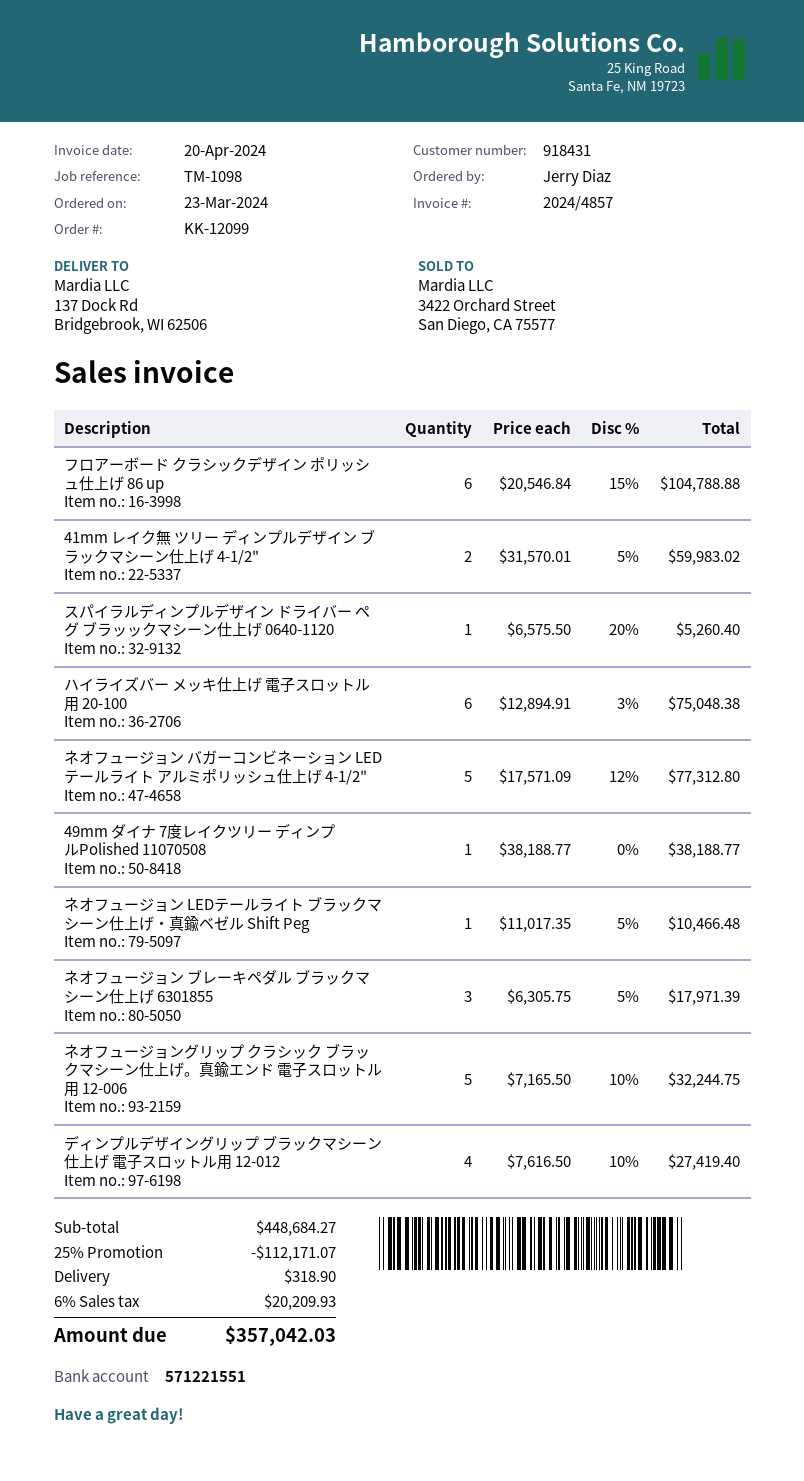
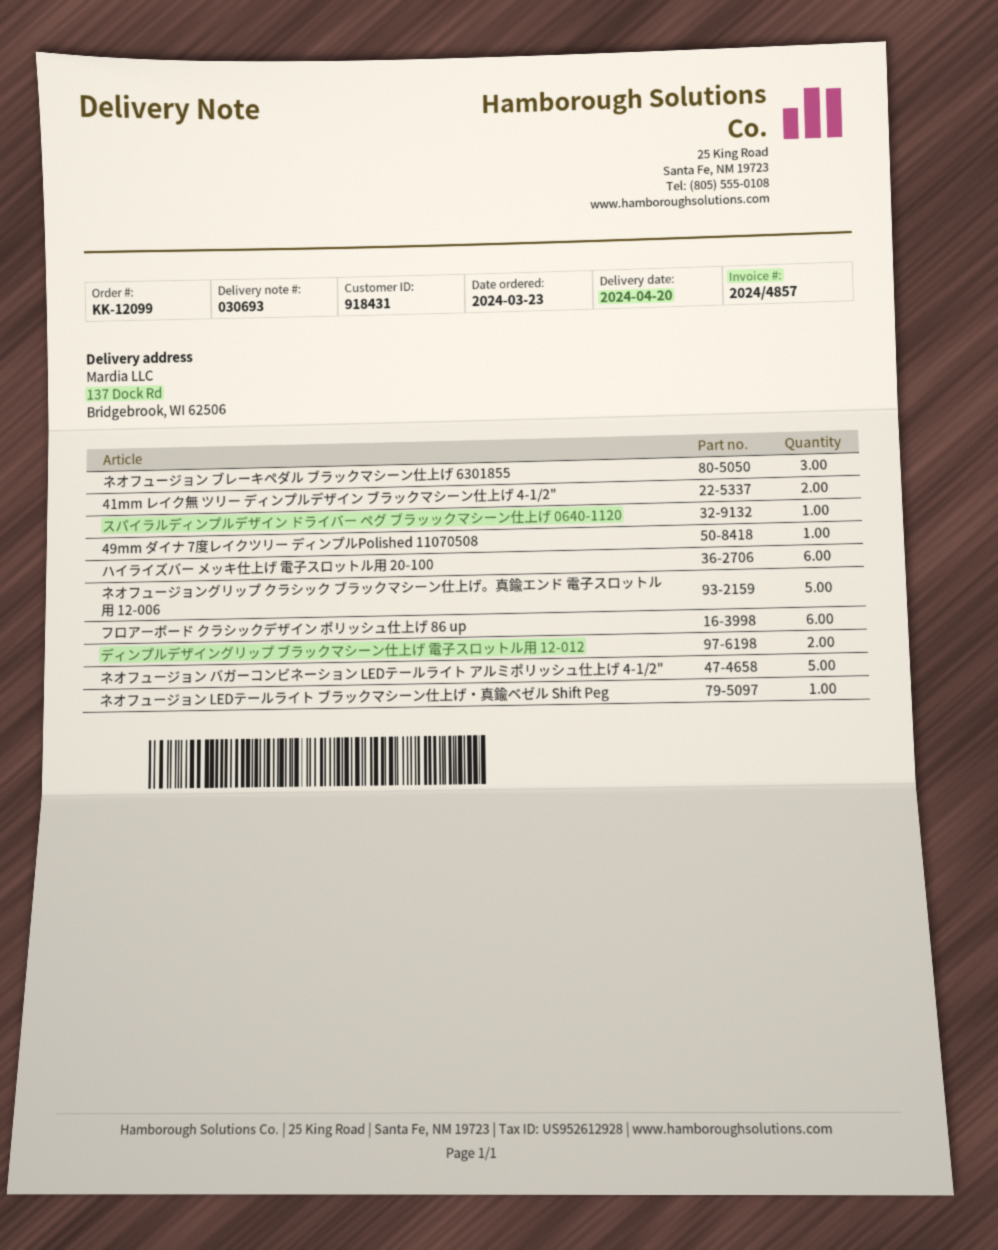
ディンプルデザイングリップ ブラックマシーン仕上げ 電子スロットル用 12-012: 4 -> 2

